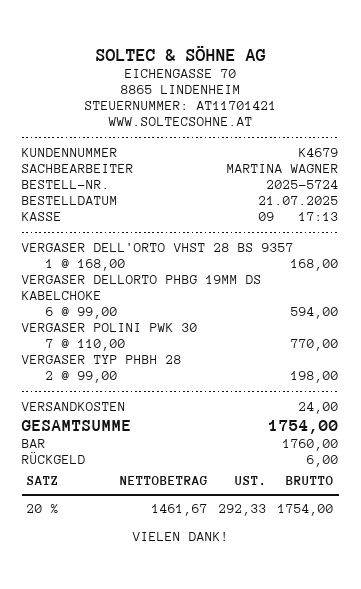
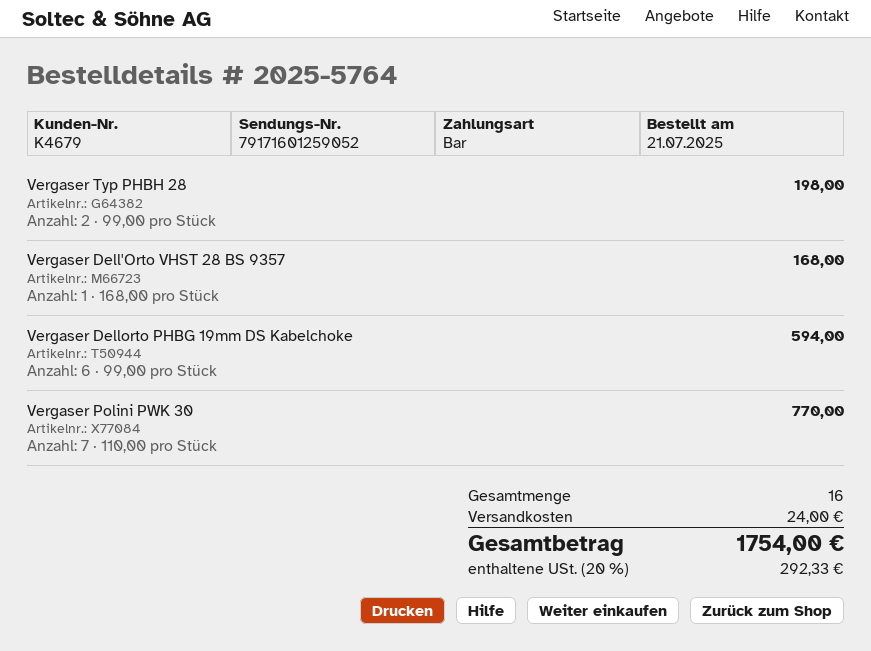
order number: 2025-5724 -> 2025-5764

